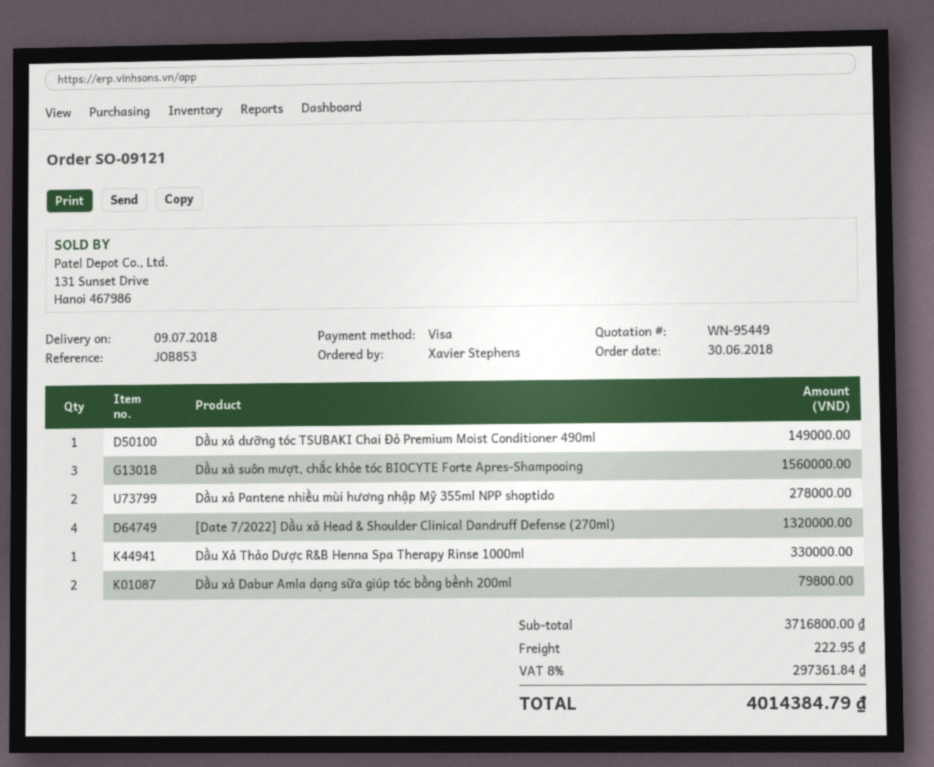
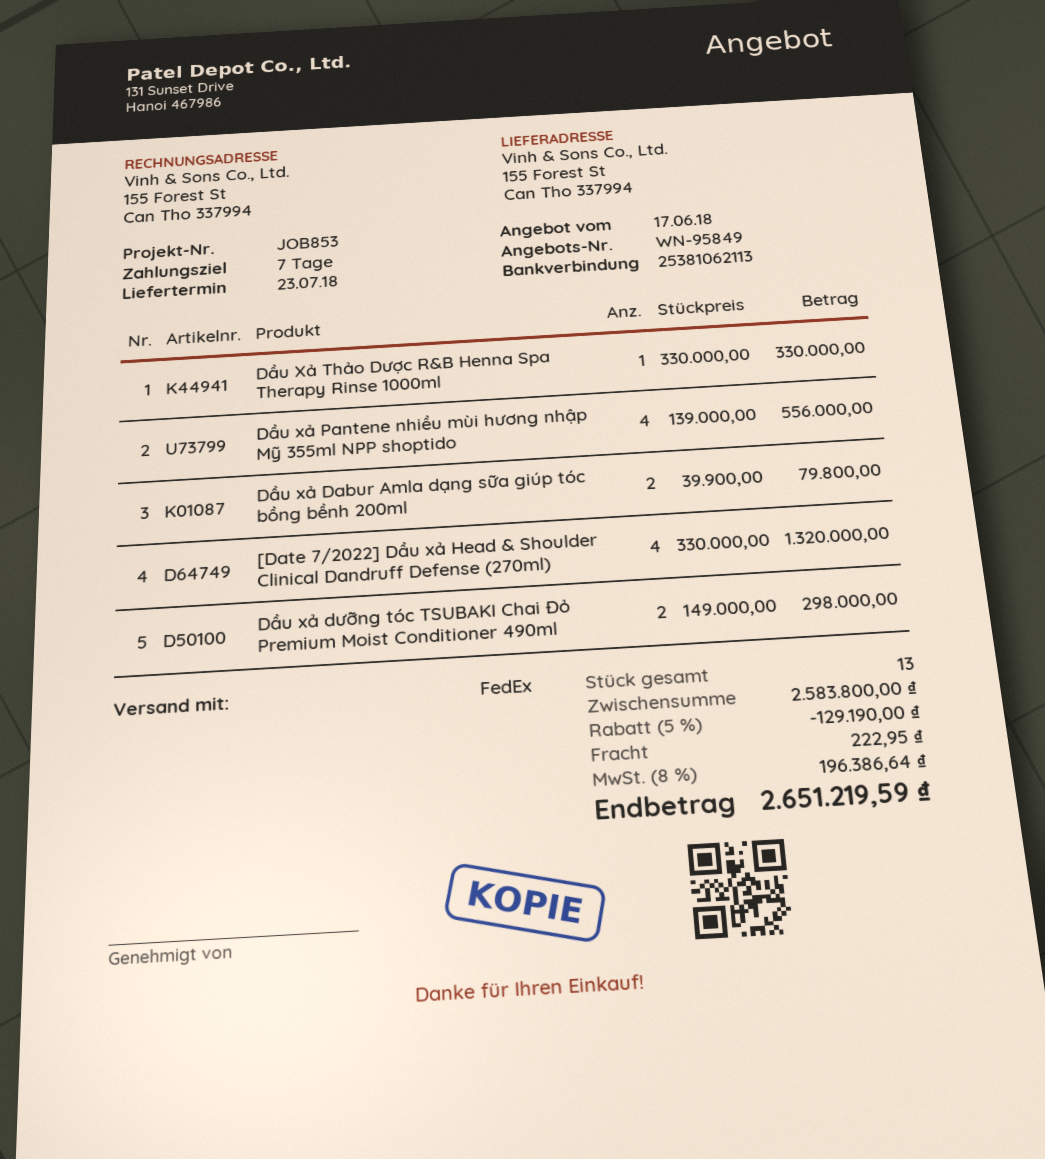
quote number: WN-95449 -> WN-95849
delivery date: 2018-07-09 -> 2018-07-23
Dầu xả dưỡng tóc TSUBAKI Chai Đỏ Premium Moist Conditioner 490ml: 1 for 149000.00 -> 2 for 298000.00
Dầu xả suôn mượt, chắc khỏe tóc BIOCYTE Forte Apres-Shampooing: 3 for 1560000.00 -> none
Dầu xả Pantene nhiều mùi hương nhập Mỹ 355ml NPP shoptido: 2 for 278000.00 -> 4 for 556000.00
subtotal: 3716800.00 -> 2583800.00
discount: none -> 5% = 129190.00
tax: 8% = 297361.84 -> 8% = 196386.64
total: 4014384.79 -> 2651219.59

